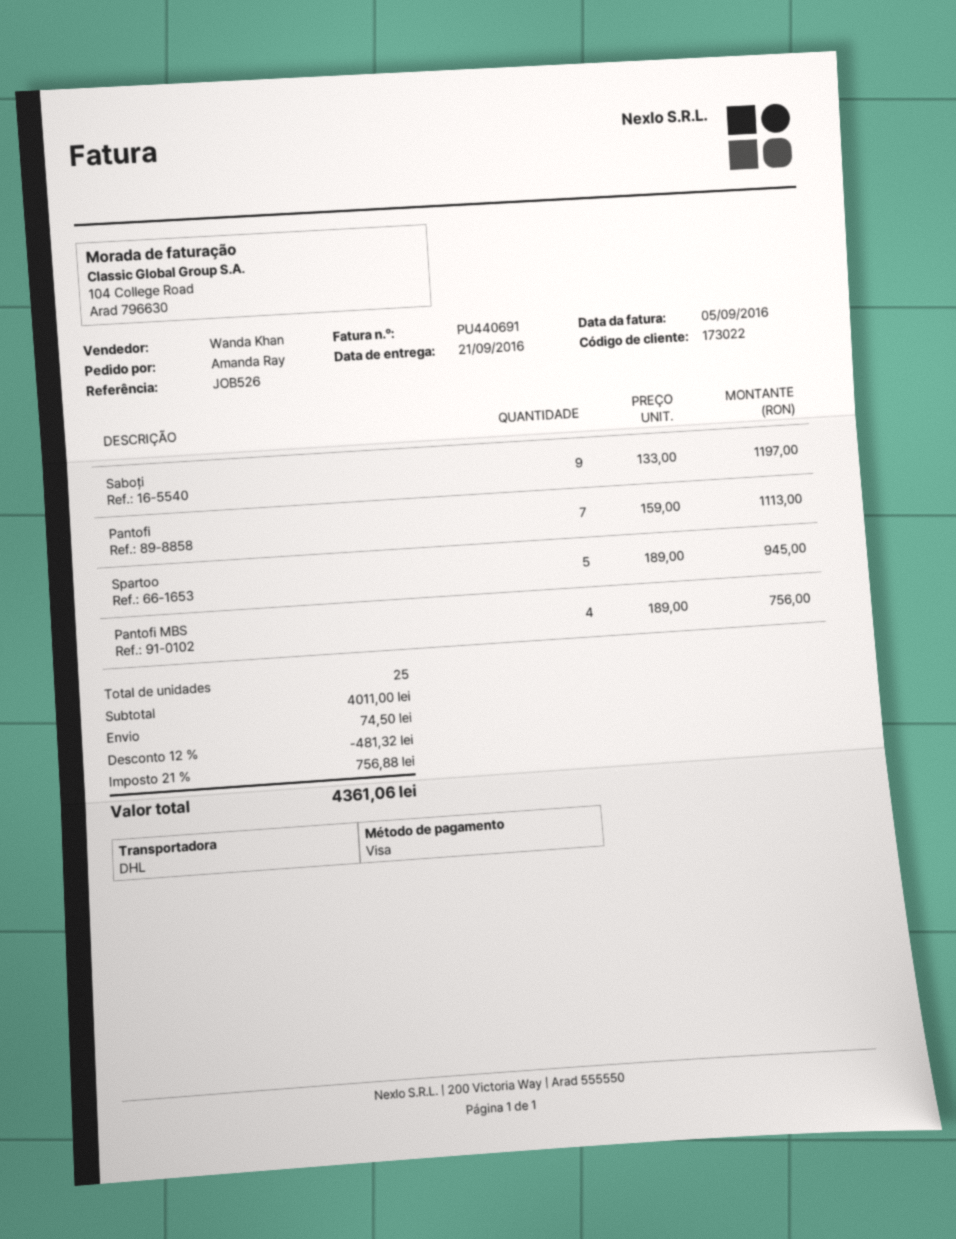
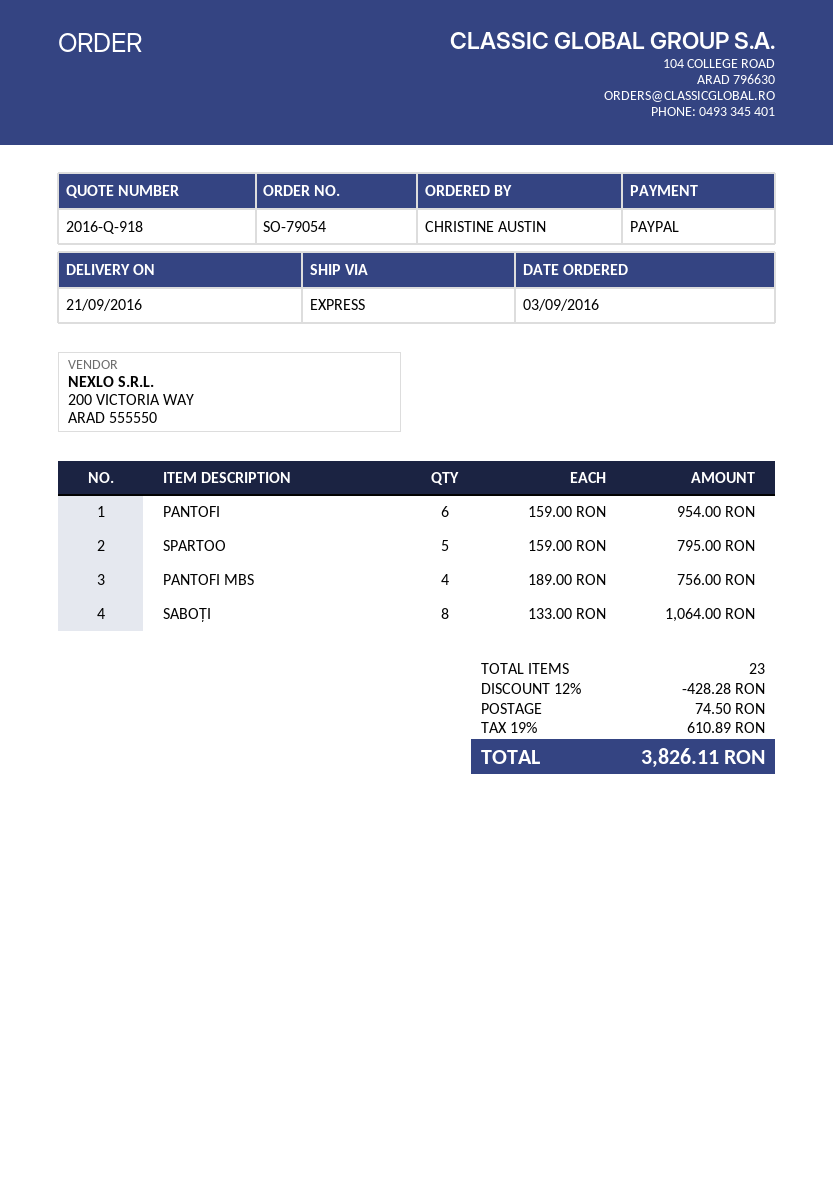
ordered by: Amanda Ray -> CHRISTINE AUSTIN
payment method: Visa -> PayPal
shipping method: DHL -> express
Saboți: 9 x 133.00 = 1197.00 -> 8 x 133.00 = 1064.00
Pantofi: 7 x 159.00 = 1113.00 -> 6 x 159.00 = 954.00
Spartoo: 5 x 189.00 = 945.00 -> 5 x 159.00 = 795.00
total quantity: 25 -> 23
discount: 12% = 481.32 -> 12% = 428.28
tax: 21% = 756.88 -> 19% = 610.89
total: 4361.06 -> 3826.11

